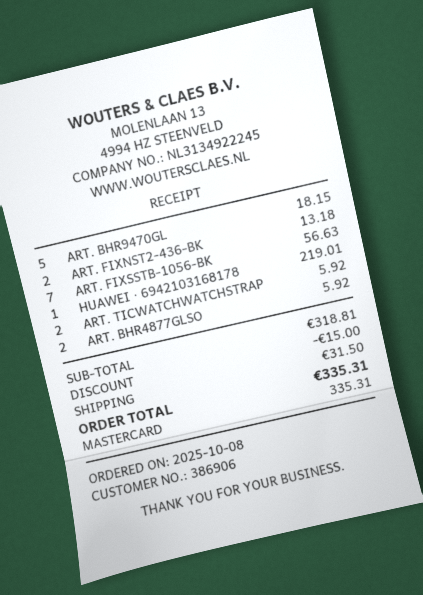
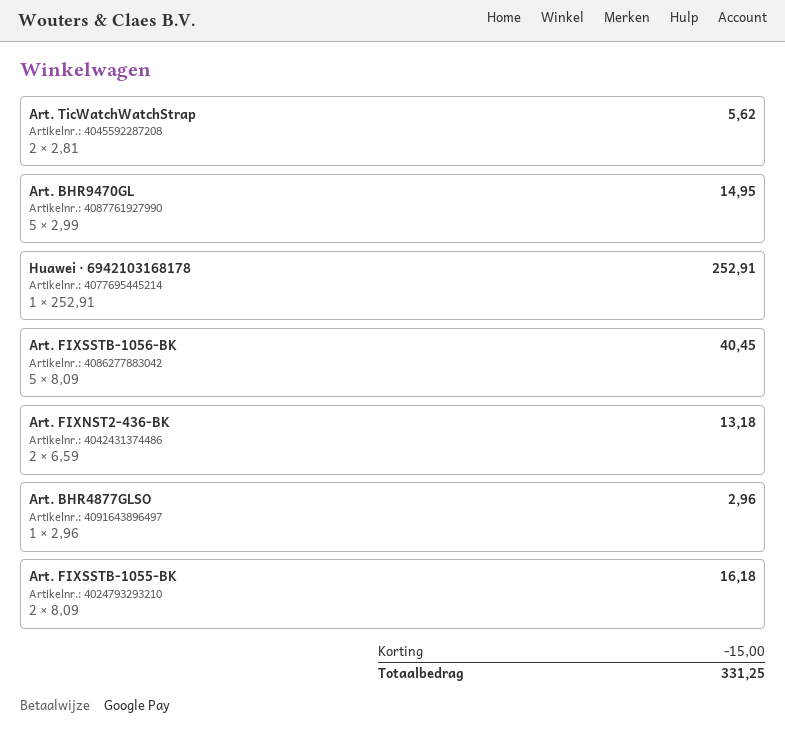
payment method: Mastercard -> Google Pay
ART. BHR9470GL: 5 for 18.15 -> 5 for 14.95
ART. FIXSSTB-1056-BK: 7 for 56.63 -> 5 for 40.45
HUAWEI · 6942103168178: 1 for 219.01 -> 1 for 252.91
ART. TICWATCHWATCHSTRAP: 2 for 5.92 -> 2 for 5.62
ART. BHR4877GLSO: 2 for 5.92 -> 1 for 2.96
Art. FIXSSTB-1055-BK: none -> 2 for 16.18
shipping: 31.50 -> none
total: 335.31 -> 331.25

